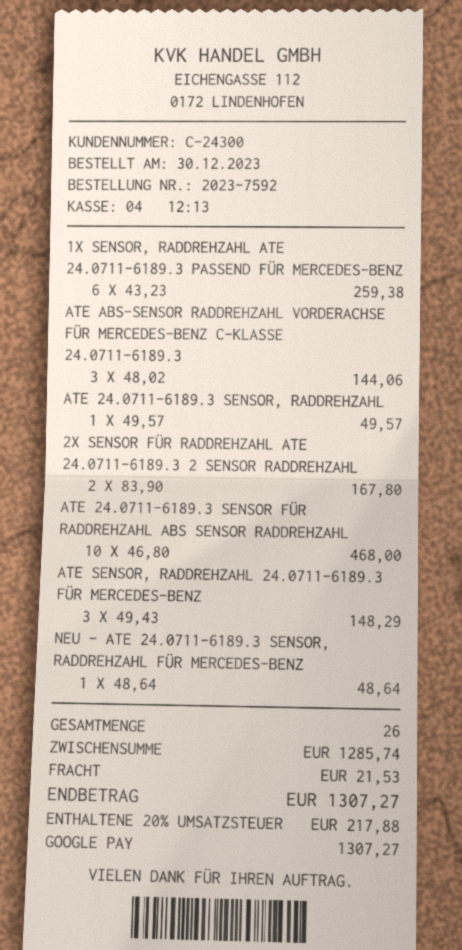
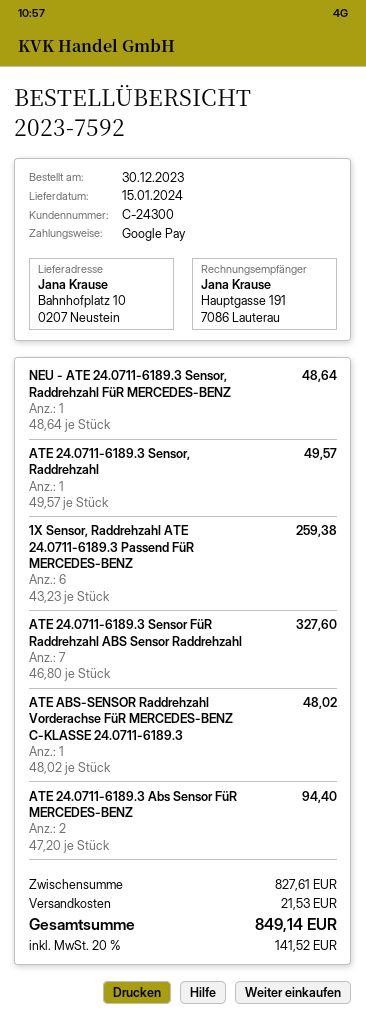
ATE ABS-SENSOR RADDREHZAHL VORDERACHSE FÜR MERCEDES-BENZ C-KLASSE 24.0711-6189.3: 3 x 48.02 = 144.06 -> 1 x 48.02 = 48.02
2X SENSOR FÜR RADDREHZAHL ATE 24.0711-6189.3 2 SENSOR RADDREHZAHL: 2 x 83.90 = 167.80 -> none
ATE 24.0711-6189.3 SENSOR FÜR RADDREHZAHL ABS SENSOR RADDREHZAHL: 10 x 46.80 = 468.00 -> 7 x 46.80 = 327.60
ATE SENSOR, RADDREHZAHL 24.0711-6189.3 FÜR MERCEDES-BENZ: 3 x 49.43 = 148.29 -> none
ATE 24.0711-6189.3 Abs Sensor FüR MERCEDES-BENZ: none -> 2 x 47.20 = 94.40
subtotal: 1285.74 -> 827.61
tax: 20% = 217.88 -> 20% = 141.52
total: 1307.27 -> 849.14

